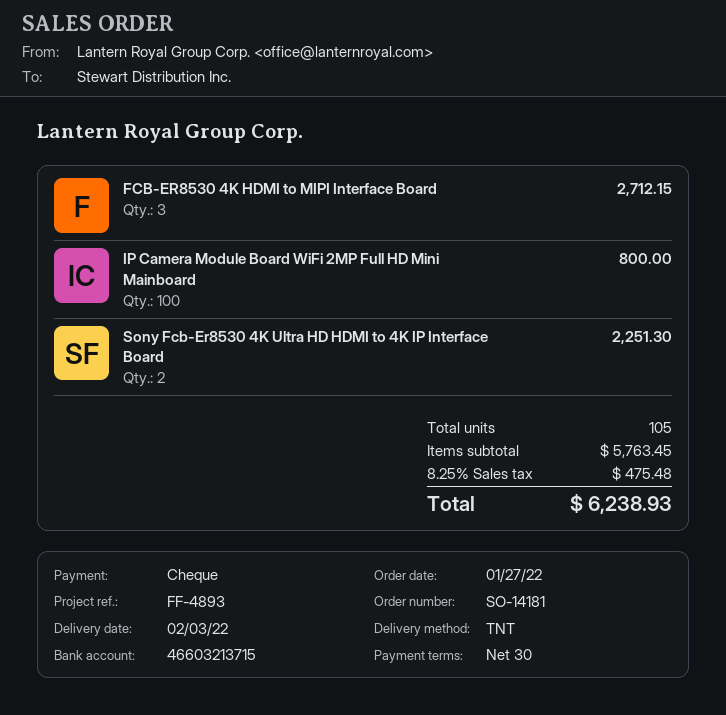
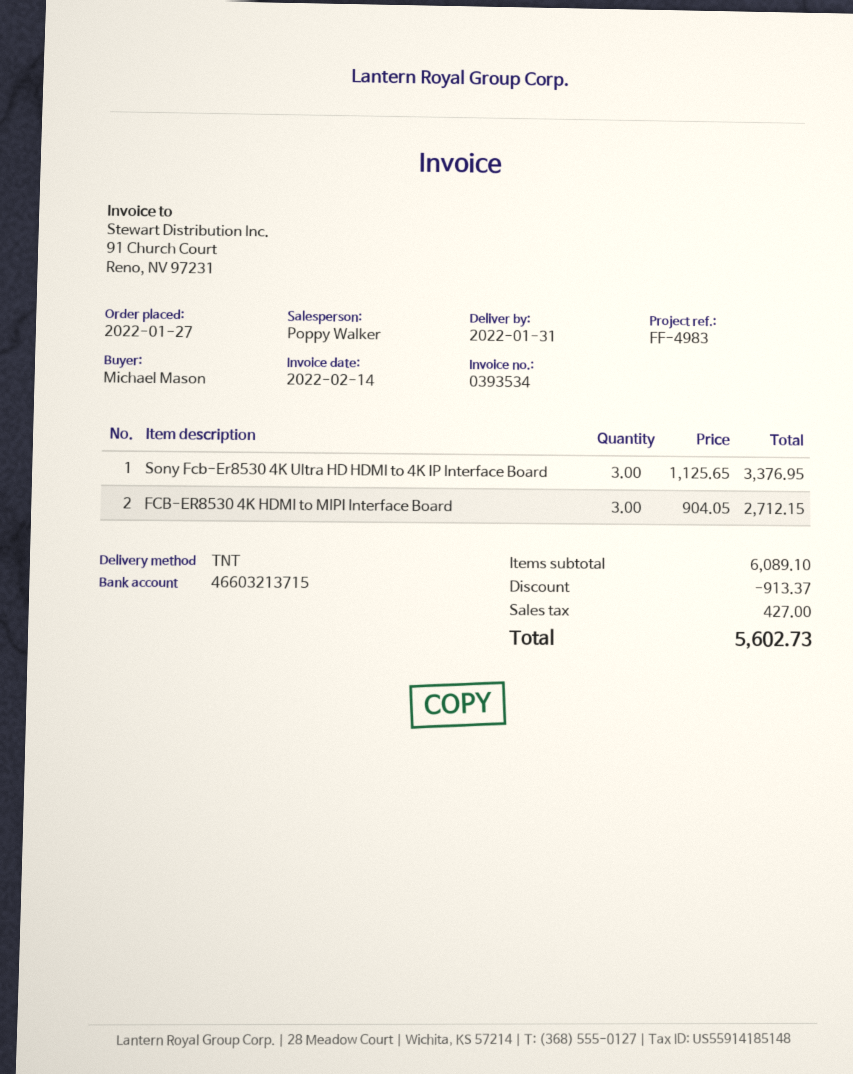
delivery date: 2022-02-03 -> 2022-01-31
reference: FF-4893 -> FF-4983
IP Camera Module Board WiFi 2MP Full HD Mini Mainboard: 100 for 800.00 -> none
Sony Fcb-Er8530 4K Ultra HD HDMI to 4K IP Interface Board: 2 for 2251.30 -> 3 for 3376.95
subtotal: 5763.45 -> 6089.10
discount: none -> 913.37
tax: 475.48 -> 427.00
total: 6238.93 -> 5602.73

